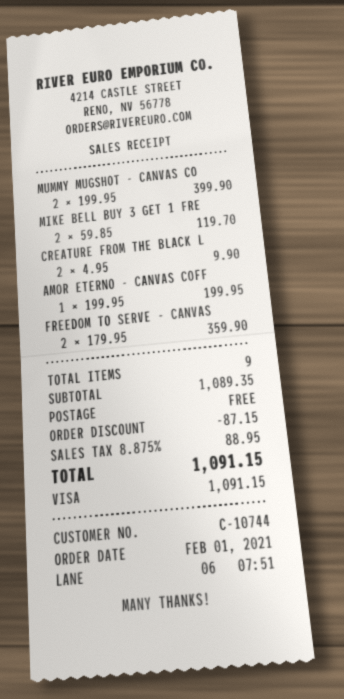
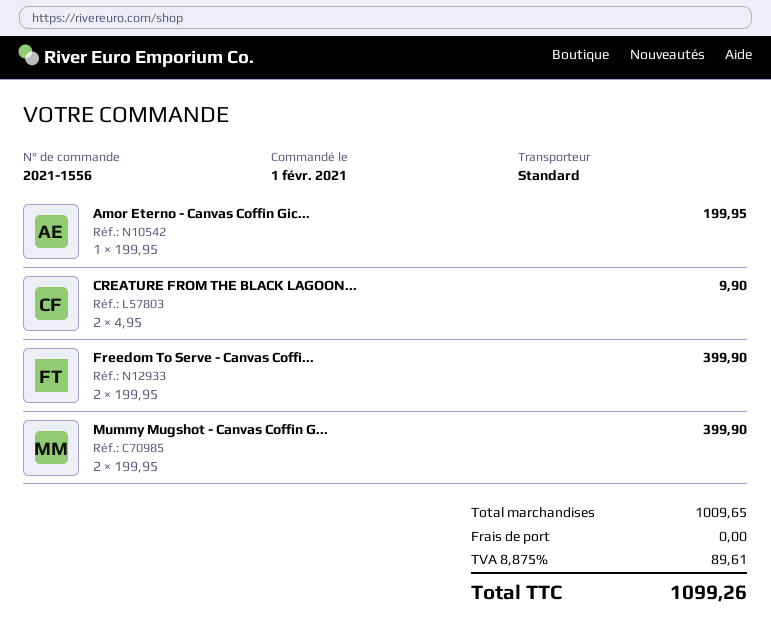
MIKE BELL BUY 3 GET 1 FRE: 2 x 59.85 = 119.70 -> none
FREEDOM TO SERVE - CANVAS: 2 x 179.95 = 359.90 -> 2 x 199.95 = 399.90
subtotal: 1089.35 -> 1009.65
discount: 87.15 -> none
tax: 8.875% = 88.95 -> 8.875% = 89.61
total: 1091.15 -> 1099.26

